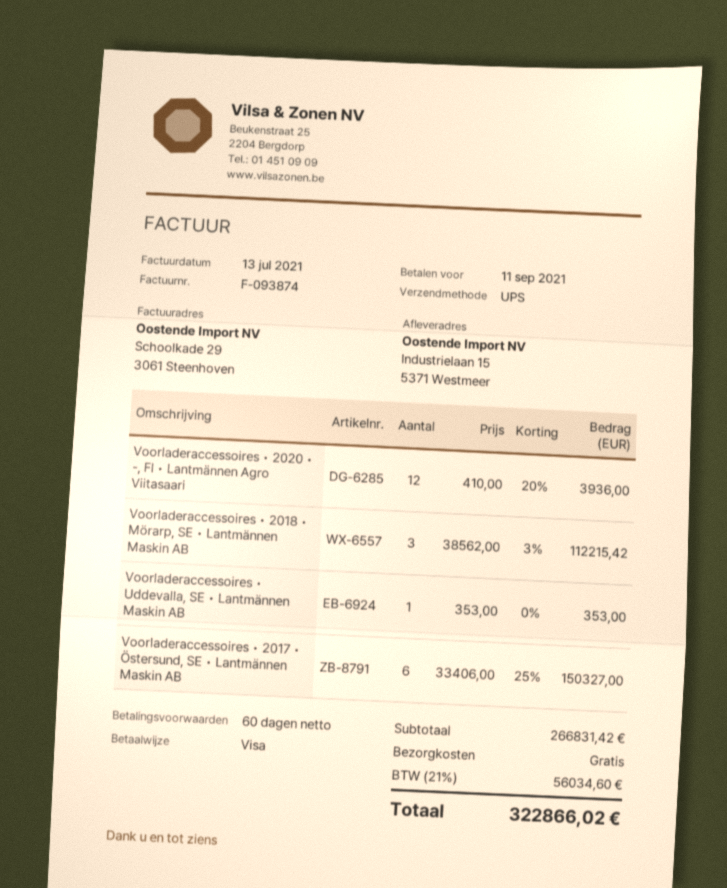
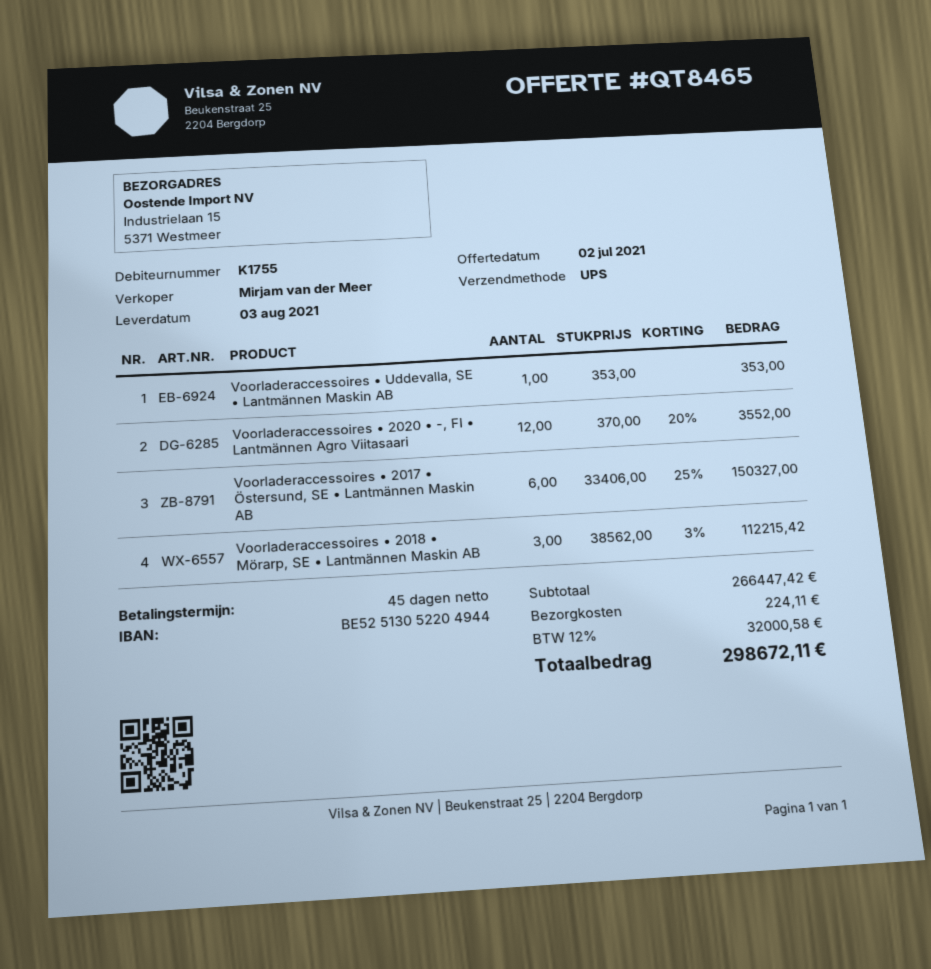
payment terms: 60 days -> 45 days
Voorladeraccessoires • 2020 • -, FI • Lantmännen Agro Viitasaari: 12 x 410.00 - 20% = 3936.00 -> 12 x 370.00 - 20% = 3552.00
subtotal: 266831.42 -> 266447.42
shipping: 0.00 -> 224.11
tax: 21% = 56034.60 -> 12% = 32000.58
total: 322866.02 -> 298672.11

